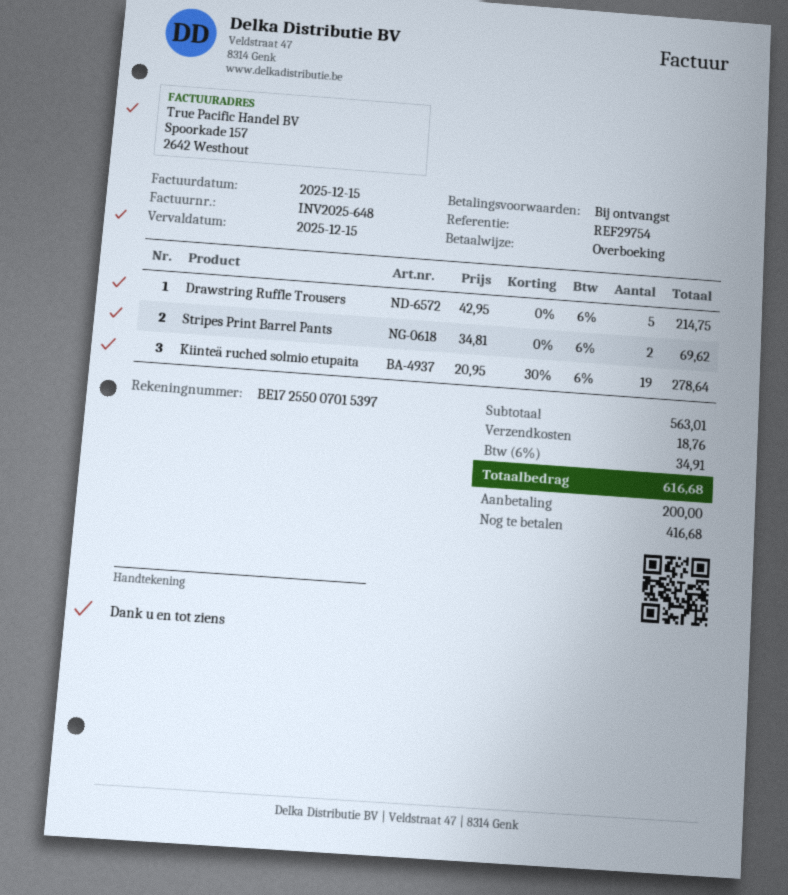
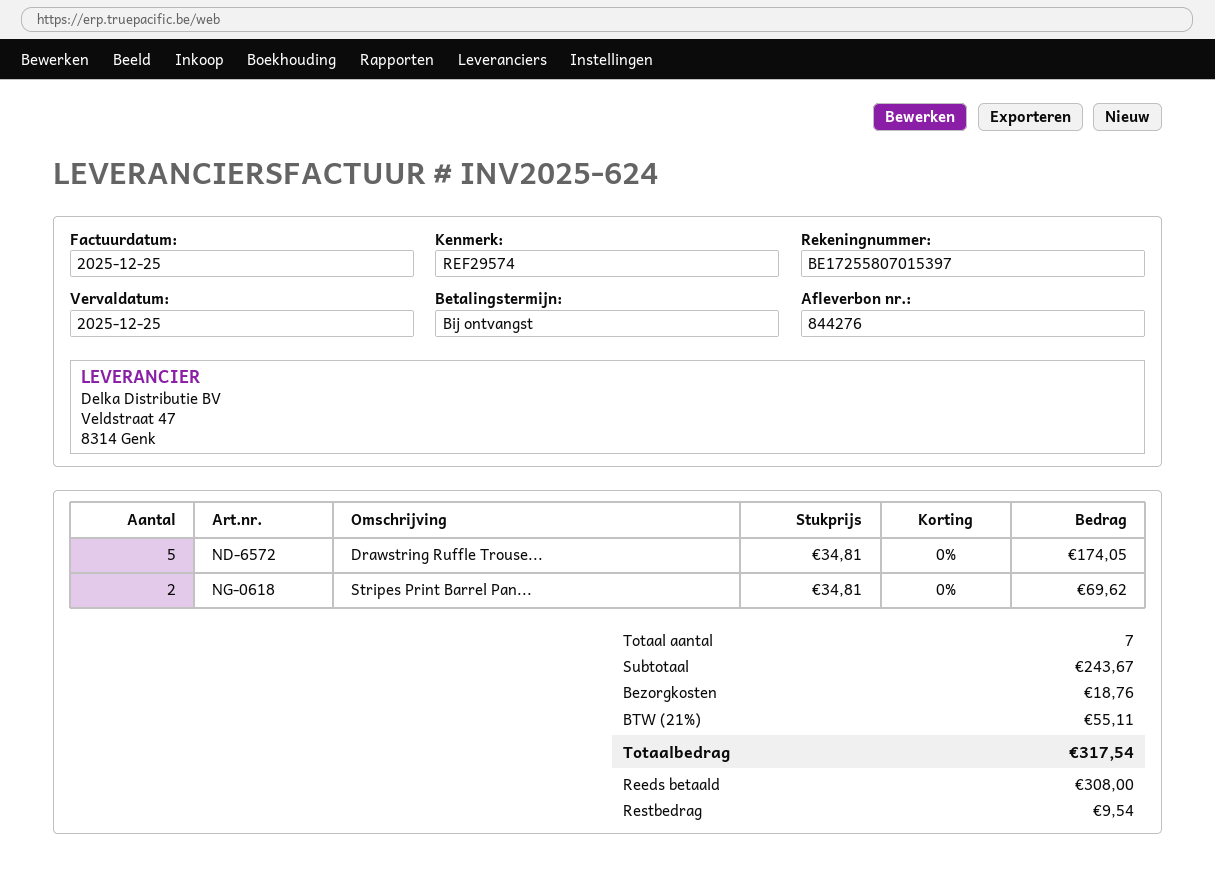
invoice number: INV2025-648 -> INV2025-624
invoice date: 2025-12-15 -> 2025-12-25
due date: 2025-12-15 -> 2025-12-25
reference: REF29754 -> REF29574
bank account: BE17255007015397 -> BE17255807015397
Drawstring Ruffle Trousers: 5 x 42.95 = 214.75 -> 5 x 34.81 = 174.05
Kiinteä ruched solmio etupaita: 19 x 20.95 - 30% = 278.64 -> none
subtotal: 563.01 -> 243.67
tax: 6% = 34.91 -> 21% = 55.11
total: 616.68 -> 317.54
deposit: 200.00 -> 308.00
balance: 416.68 -> 9.54

